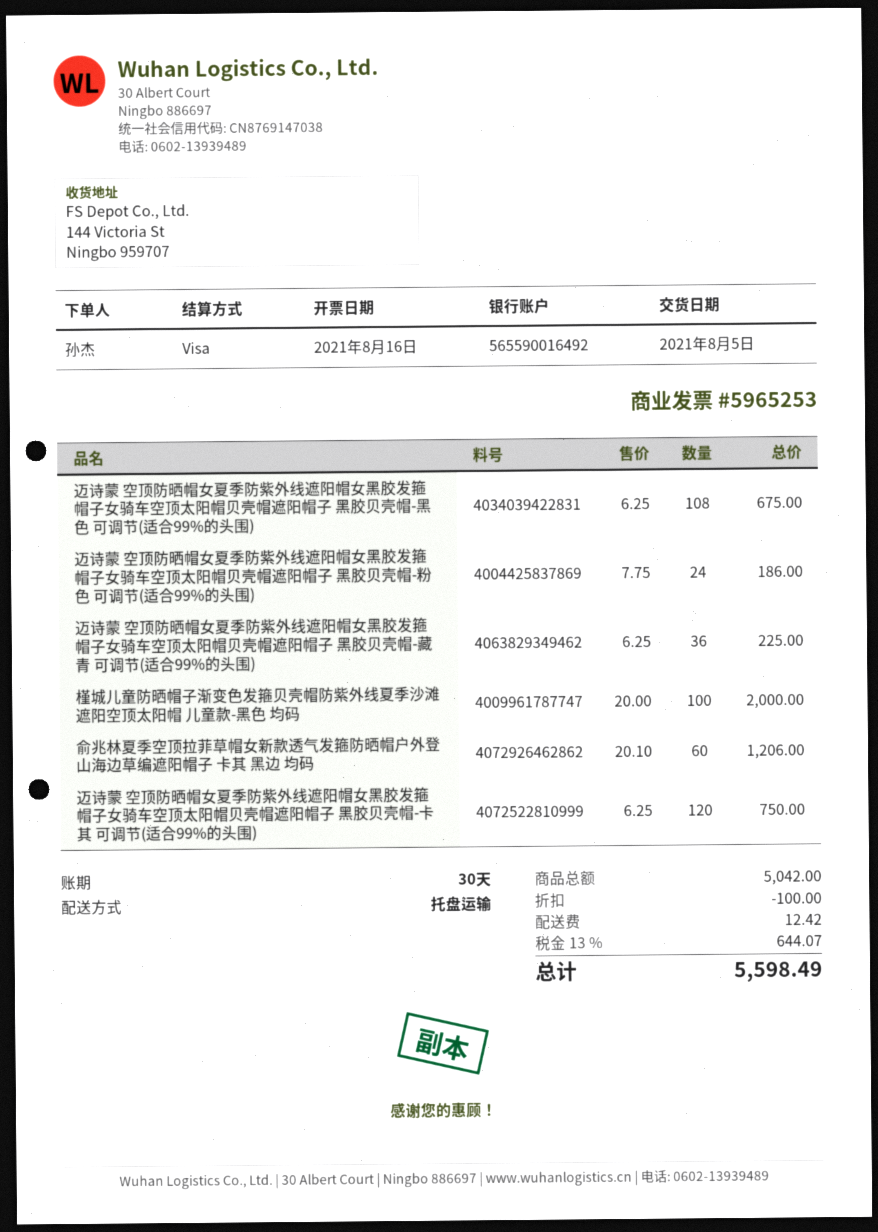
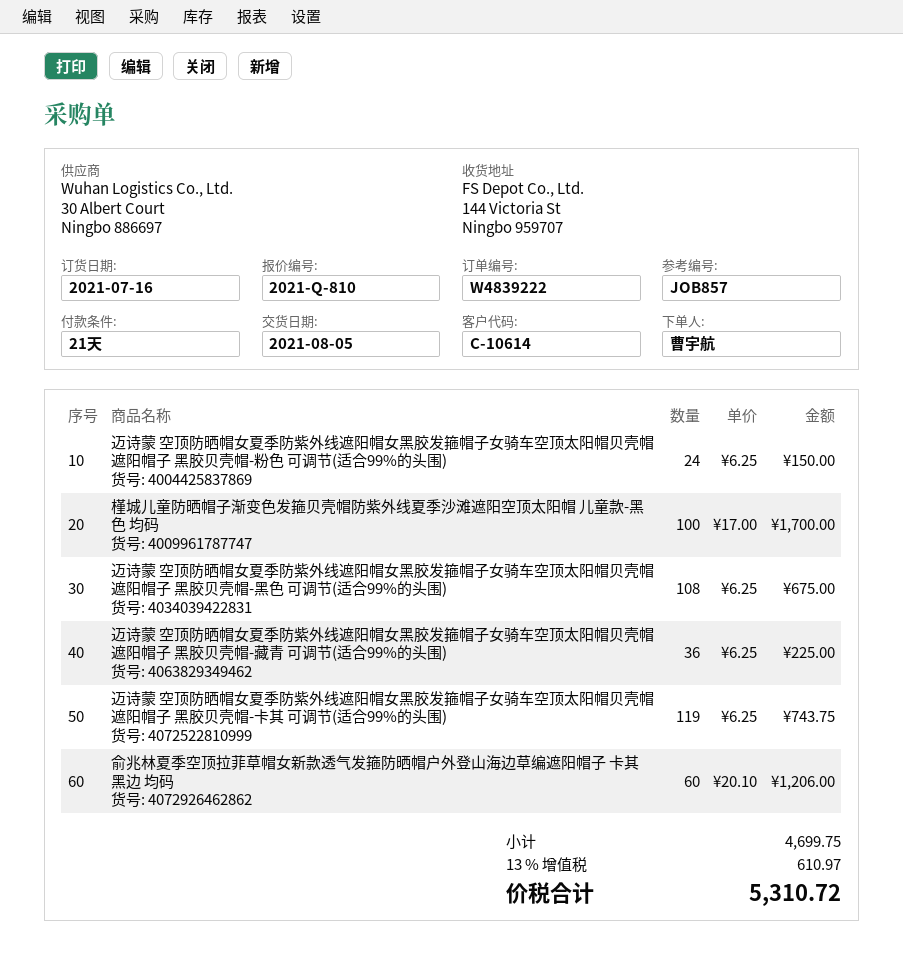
payment terms: 30 days -> 21 days
ordered by: 孙杰 -> 曹宇航
迈诗蒙 空顶防晒帽女夏季防紫外线遮阳帽女黑胶发箍帽子女骑车空顶太阳帽贝壳帽遮阳帽子 黑胶贝壳帽-粉色 可调节(适合99%的头围): 24 x 7.75 = 186.00 -> 24 x 6.25 = 150.00
槿城儿童防晒帽子渐变色发箍贝壳帽防紫外线夏季沙滩遮阳空顶太阳帽 儿童款-黑色 均码: 100 x 20.00 = 2000.00 -> 100 x 17.00 = 1700.00
迈诗蒙 空顶防晒帽女夏季防紫外线遮阳帽女黑胶发箍帽子女骑车空顶太阳帽贝壳帽遮阳帽子 黑胶贝壳帽-卡其 可调节(适合99%的头围): 120 x 6.25 = 750.00 -> 119 x 6.25 = 743.75
subtotal: 5042.00 -> 4699.75
discount: 100.00 -> none
shipping: 12.42 -> none
tax: 13% = 644.07 -> 13% = 610.97
total: 5598.49 -> 5310.72

